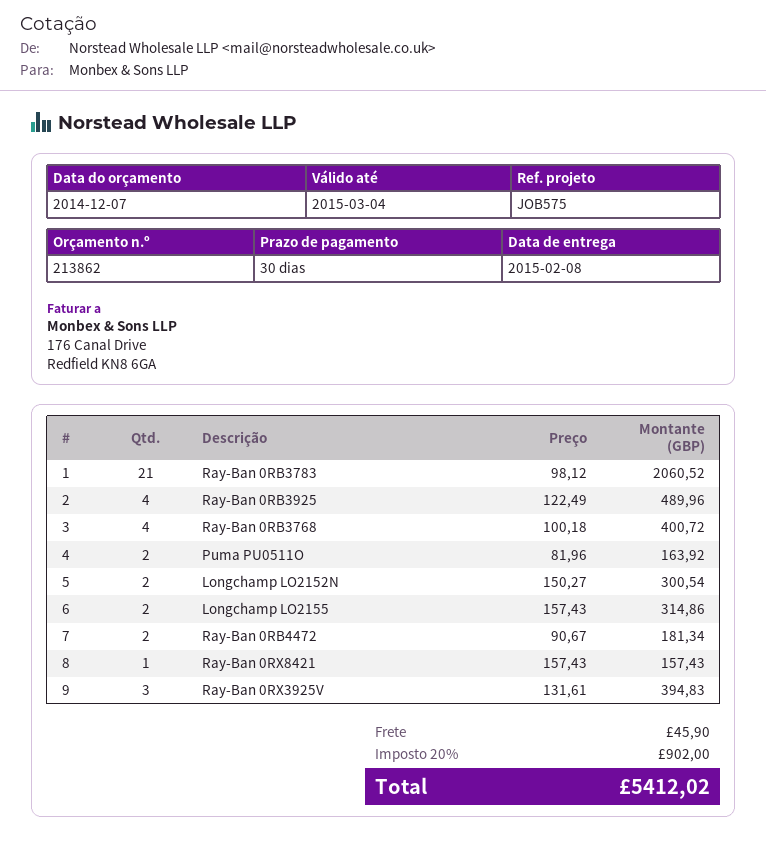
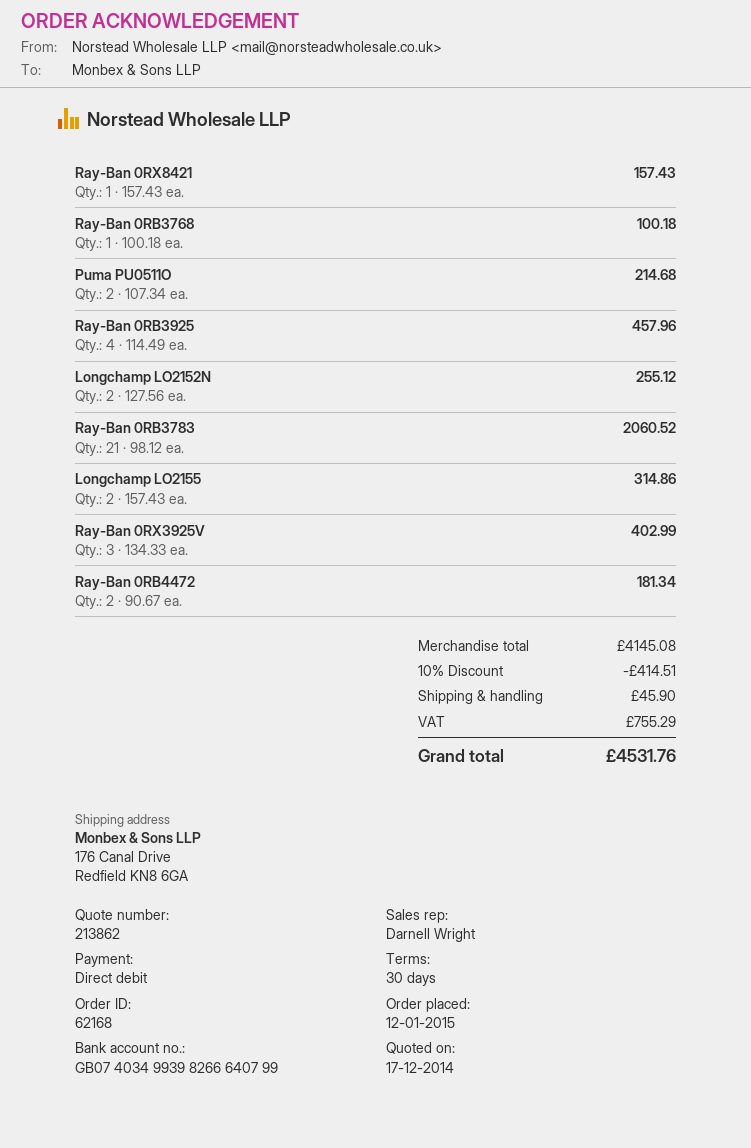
quote date: 2014-12-07 -> 2014-12-17
Ray-Ban 0RB3925: 4 x 122.49 = 489.96 -> 4 x 114.49 = 457.96
Ray-Ban 0RB3768: 4 x 100.18 = 400.72 -> 1 x 100.18 = 100.18
Puma PU0511O: 2 x 81.96 = 163.92 -> 2 x 107.34 = 214.68
Longchamp LO2152N: 2 x 150.27 = 300.54 -> 2 x 127.56 = 255.12
Ray-Ban 0RX3925V: 3 x 131.61 = 394.83 -> 3 x 134.33 = 402.99
discount: none -> 10% = 414.51
tax: 902.00 -> 755.29
total: 5412.02 -> 4531.76

